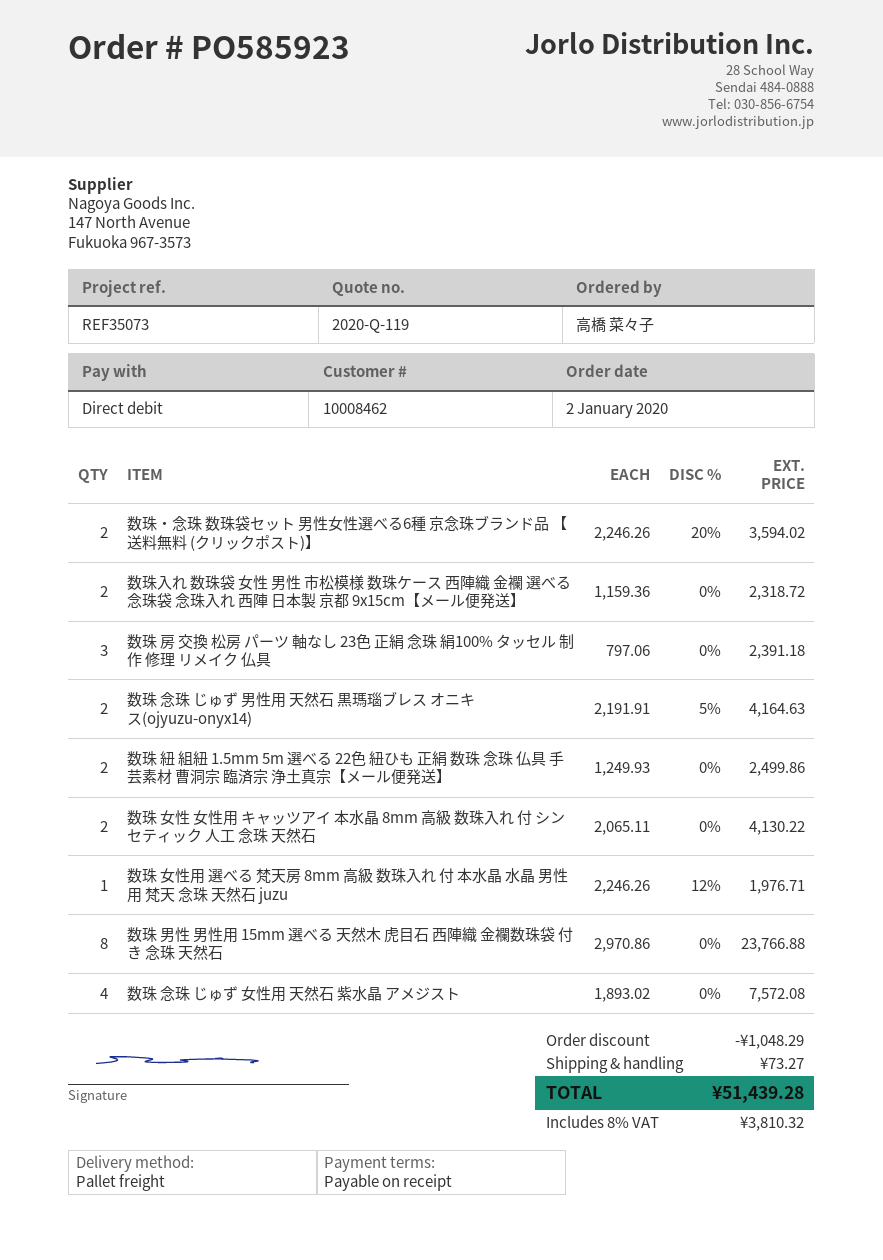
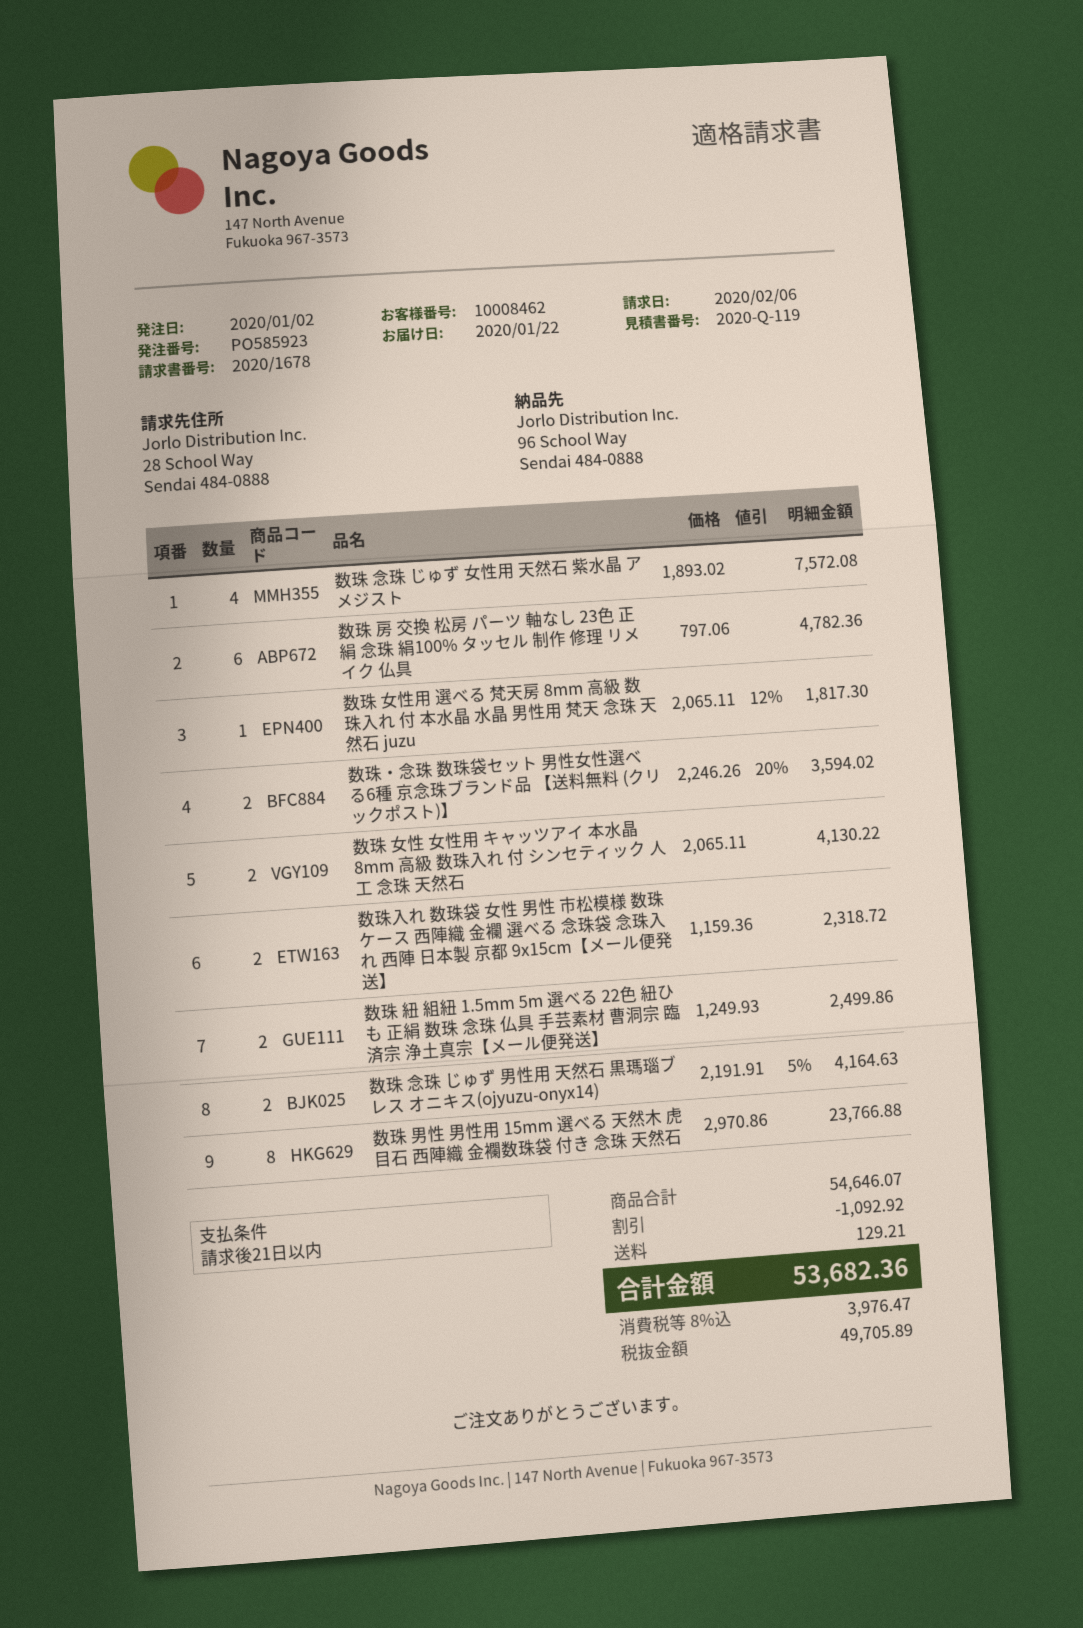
payment terms: on receipt -> 21 days
数珠 房 交換 松房 パーツ 軸なし 23色 正絹 念珠 絹100% タッセル 制作 修理 リメイク 仏具: 3 x 797.06 = 2391.18 -> 6 x 797.06 = 4782.36
数珠 女性用 選べる 梵天房 8mm 高級 数珠入れ 付 本水晶 水晶 男性用 梵天 念珠 天然石 juzu: 1 x 2246.26 - 12% = 1976.71 -> 1 x 2065.11 - 12% = 1817.30
discount: 1048.29 -> 1092.92
shipping: 73.27 -> 129.21
tax: 8% = 3810.32 -> 8% = 3976.47
total: 51439.28 -> 53682.36

